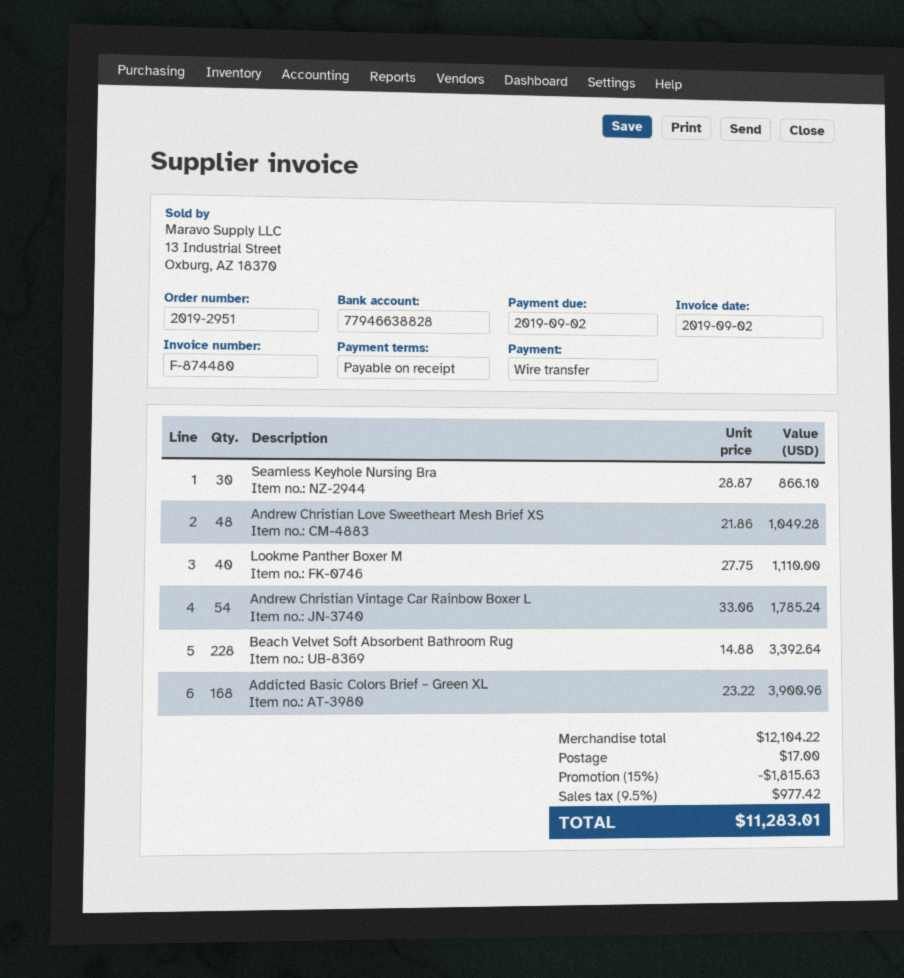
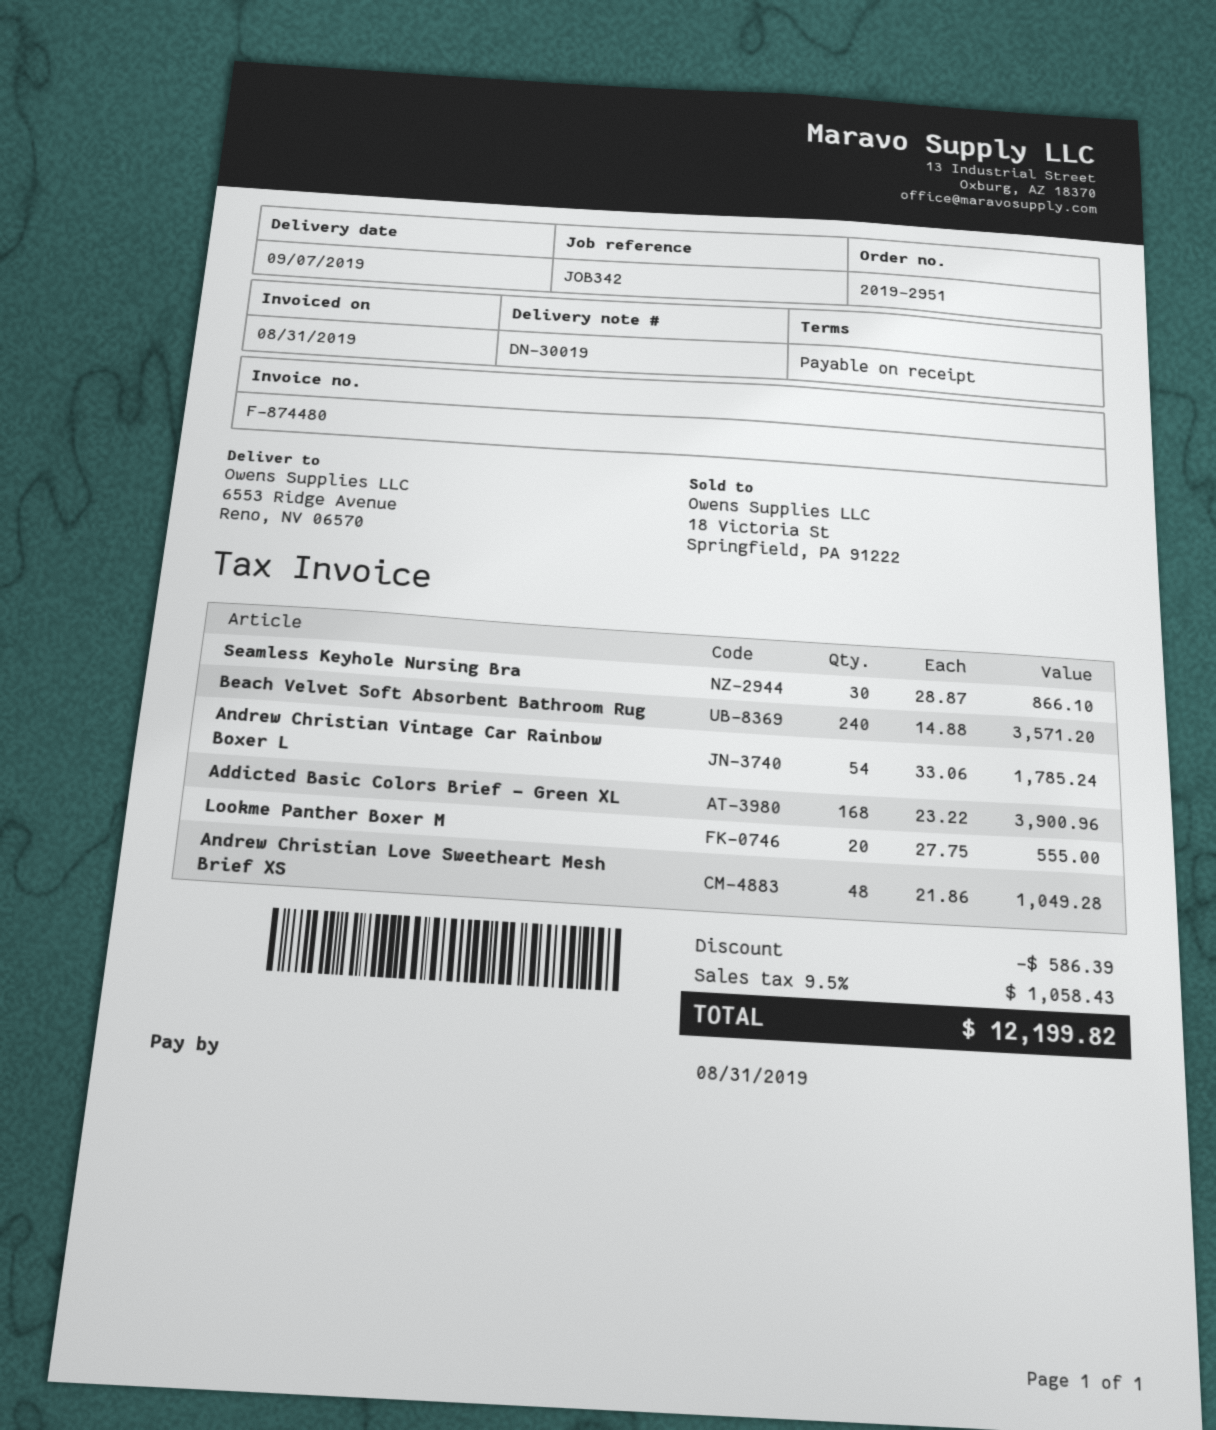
invoice date: 2019-09-02 -> 2019-08-31
due date: 2019-09-02 -> 2019-08-31
Lookme Panther Boxer M: 40 x 27.75 = 1110.00 -> 20 x 27.75 = 555.00
Beach Velvet Soft Absorbent Bathroom Rug: 228 x 14.88 = 3392.64 -> 240 x 14.88 = 3571.20
discount: 1815.63 -> 586.39
shipping: 17.00 -> none
tax: 9.5% = 977.42 -> 9.5% = 1058.43
total: 11283.01 -> 12199.82

